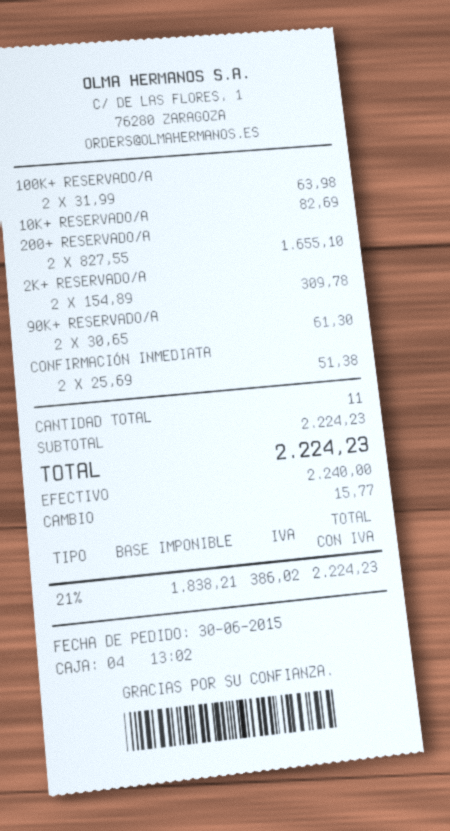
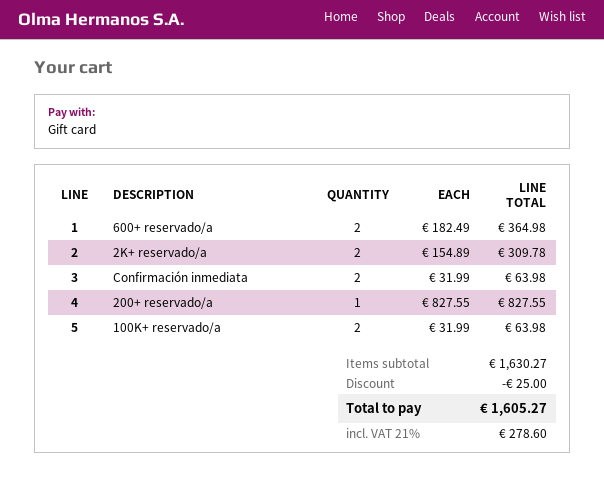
payment method: cash -> gift card
10K+ RESERVADO/A: 1 x 82.69 = 82.69 -> none
200+ RESERVADO/A: 2 x 827.55 = 1655.10 -> 1 x 827.55 = 827.55
90K+ RESERVADO/A: 2 x 30.65 = 61.30 -> none
CONFIRMACIÓN INMEDIATA: 2 x 25.69 = 51.38 -> 2 x 31.99 = 63.98
600+ reservado/a: none -> 2 x 182.49 = 364.98
subtotal: 2224.23 -> 1630.27
discount: none -> 25.00
tax: 21% = 386.02 -> 21% = 278.60
total: 2224.23 -> 1605.27

